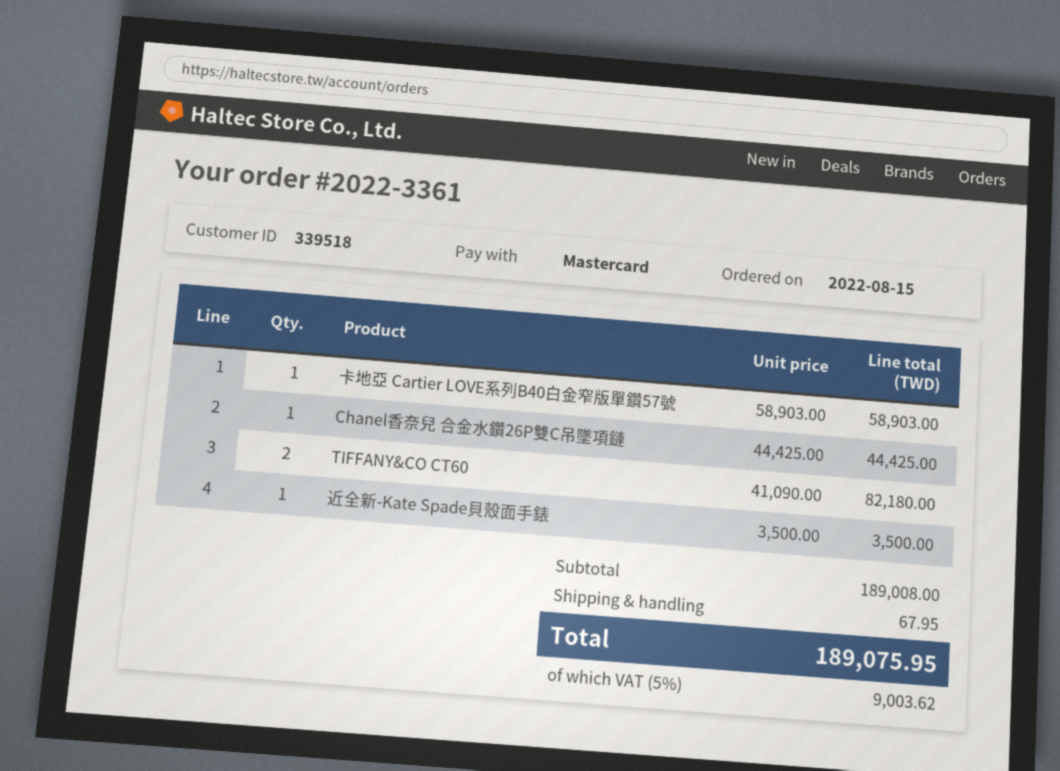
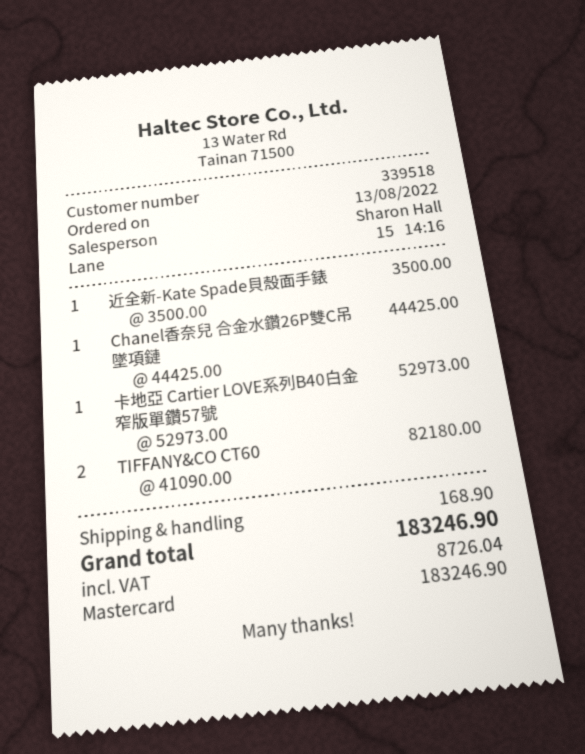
order date: 2022-08-15 -> 2022-08-13
卡地亞 Cartier LOVE系列B40白金窄版單鑽57號: 1 x 58903.00 = 58903.00 -> 1 x 52973.00 = 52973.00
shipping: 67.95 -> 168.90
tax: 9003.62 -> 8726.04
total: 189075.95 -> 183246.90

